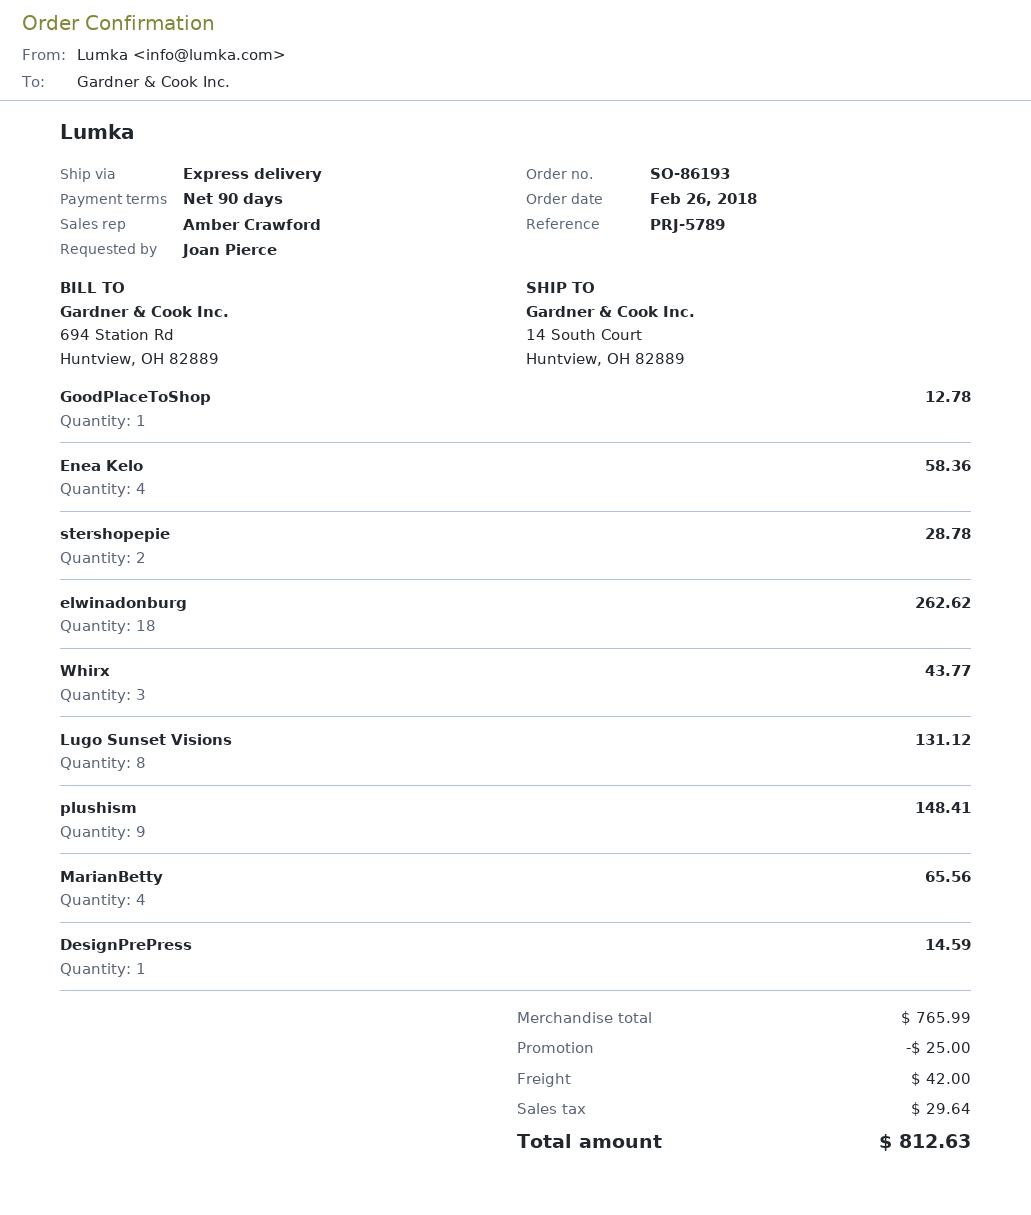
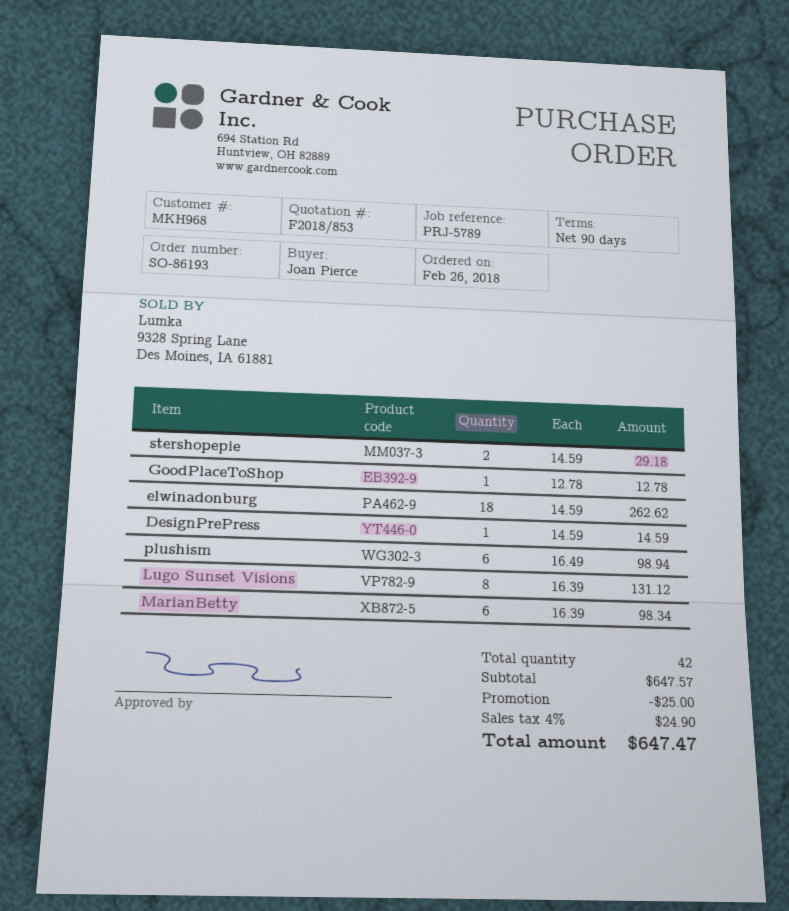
Enea Kelo: 4 for 58.36 -> none
stershopepie: 2 for 28.78 -> 2 for 29.18
Whirx: 3 for 43.77 -> none
plushism: 9 for 148.41 -> 6 for 98.94
MarianBetty: 4 for 65.56 -> 6 for 98.34
subtotal: 765.99 -> 647.57
shipping: 42.00 -> none
tax: 29.64 -> 24.90
total: 812.63 -> 647.47

